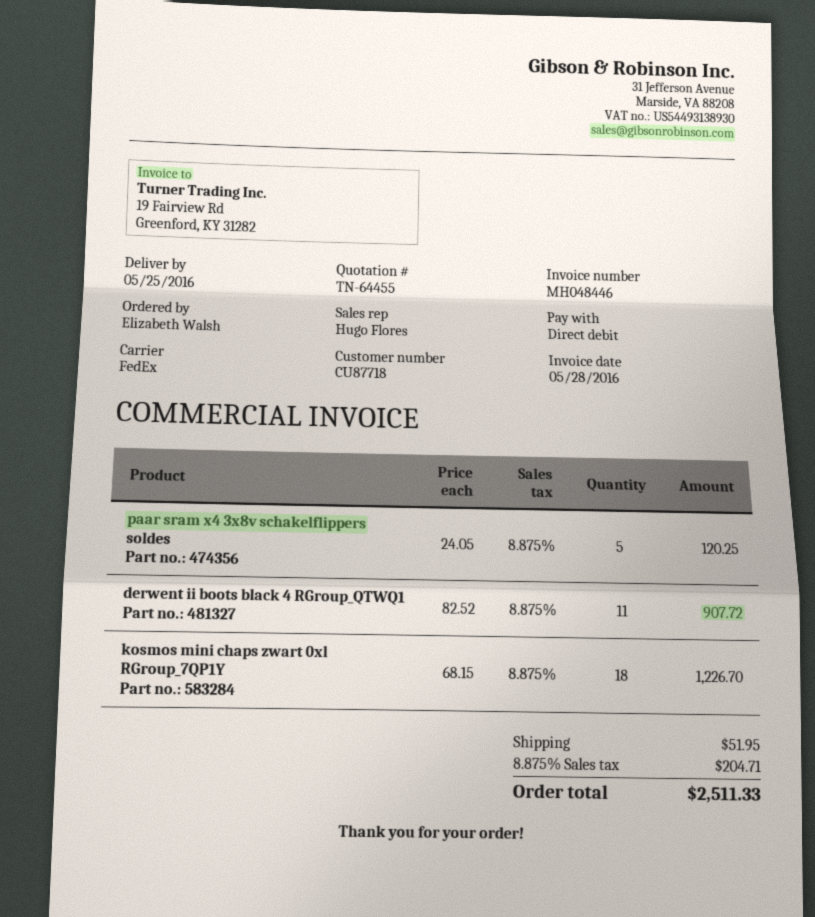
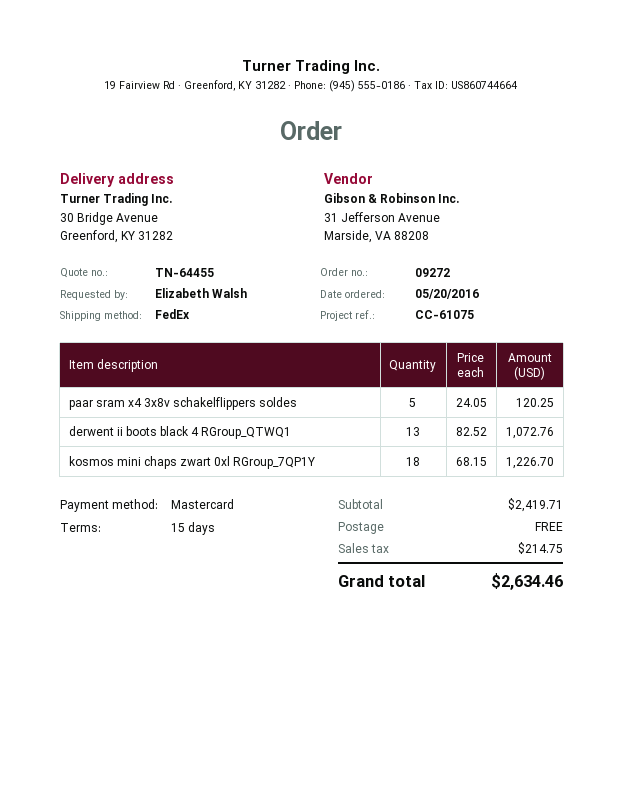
payment method: direct debit -> Mastercard
derwent ii boots black 4 RGroup_QTWQ1: 11 x 82.52 = 907.72 -> 13 x 82.52 = 1072.76
shipping: 51.95 -> 0.00
tax: 204.71 -> 214.75
total: 2511.33 -> 2634.46

